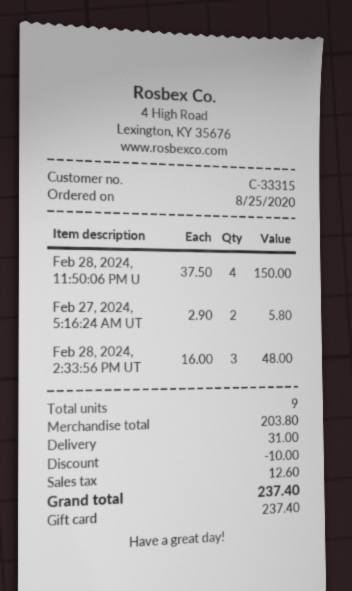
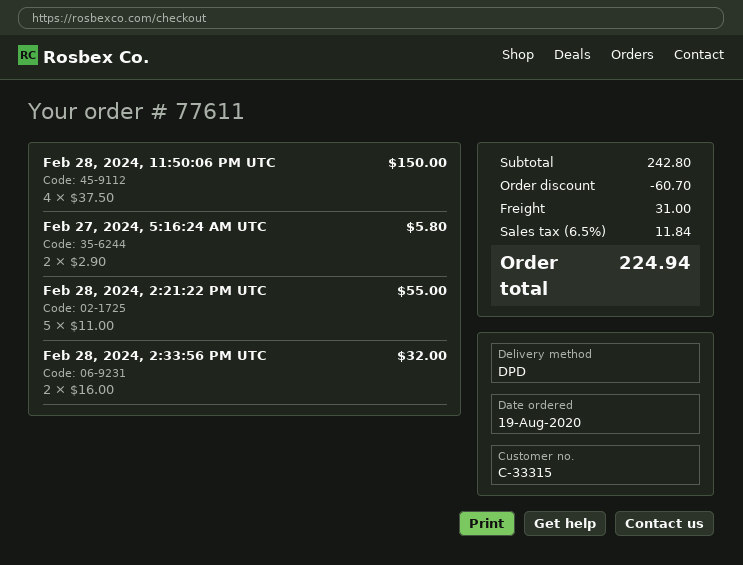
order date: 2020-08-25 -> 2020-08-19
Feb 28, 2024, 2:33:56 PM UT: 3 x 16.00 = 48.00 -> 2 x 16.00 = 32.00
Feb 28, 2024, 2:21:22 PM UTC: none -> 5 x 11.00 = 55.00
subtotal: 203.80 -> 242.80
discount: 10.00 -> 60.70
tax: 12.60 -> 11.84
total: 237.40 -> 224.94

